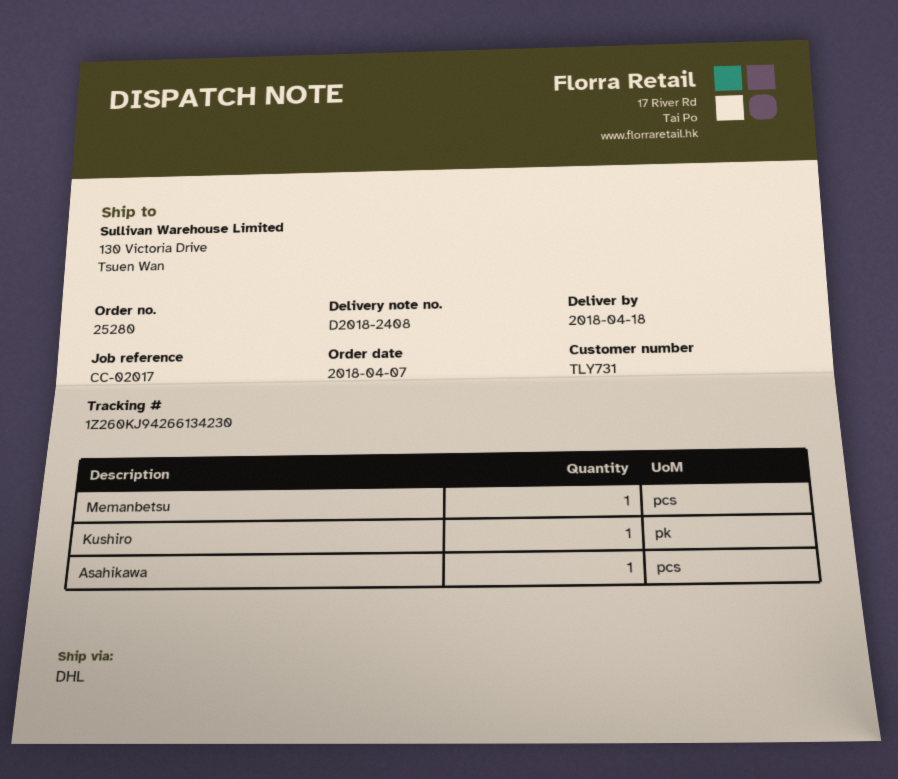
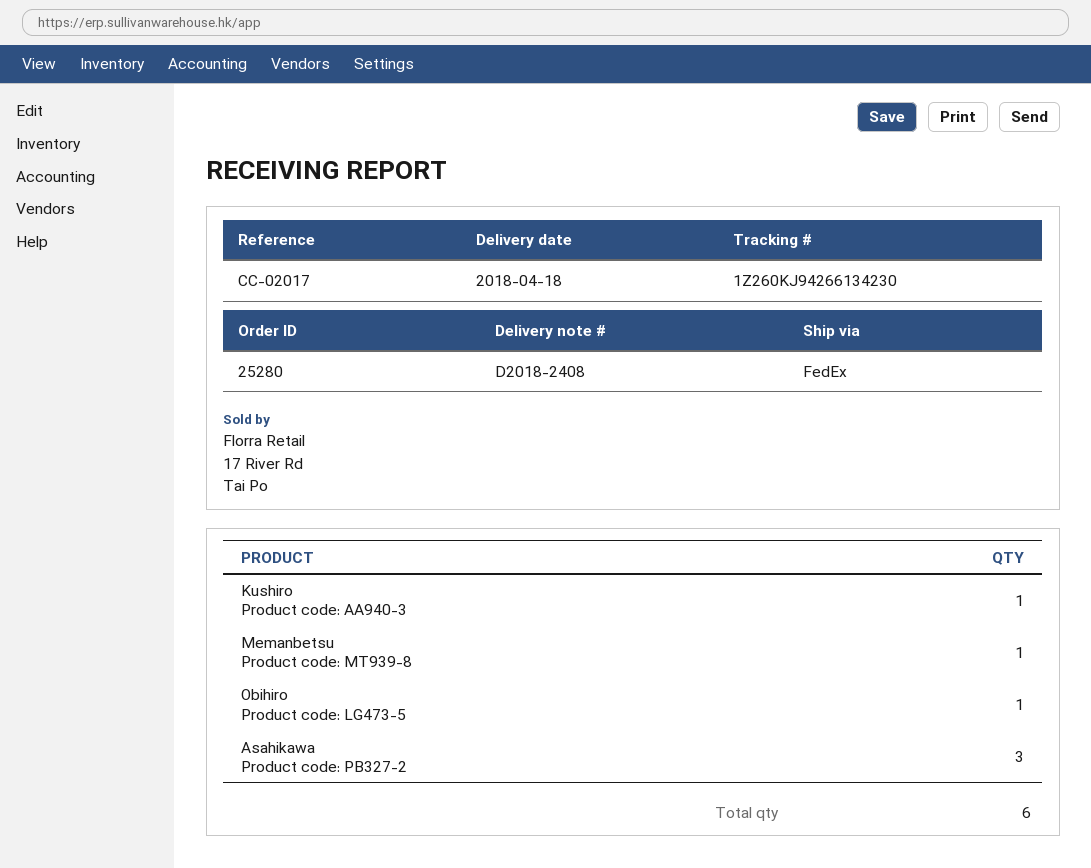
shipping method: DHL -> FedEx
Asahikawa: 1 -> 3
Obihiro: none -> 1

